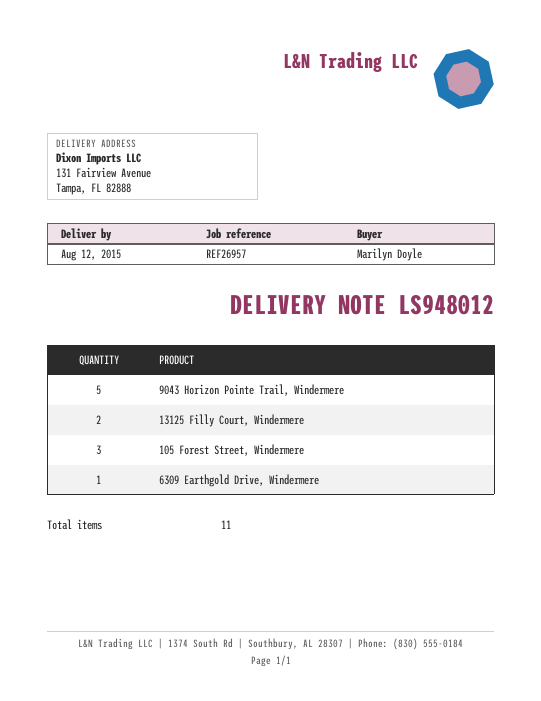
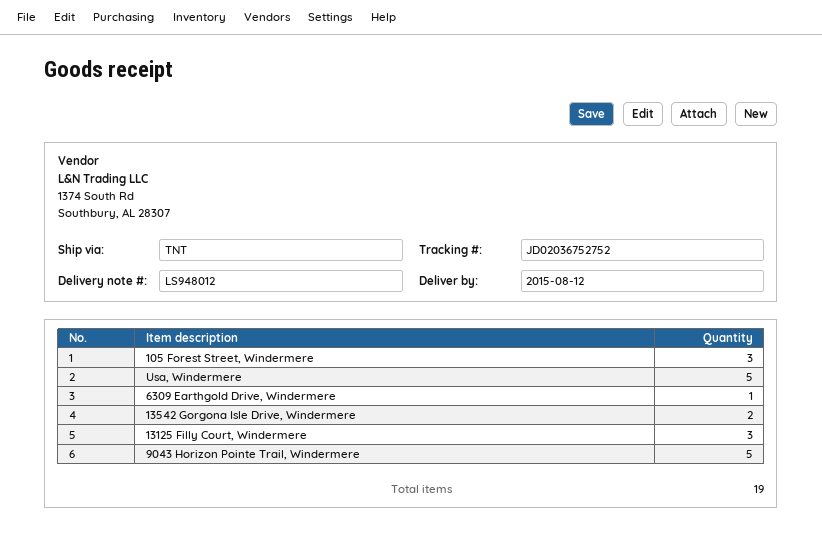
13125 Filly Court, Windermere: 2 -> 3
Usa, Windermere: none -> 5
13542 Gorgona Isle Drive, Windermere: none -> 2
total quantity: 11 -> 19

